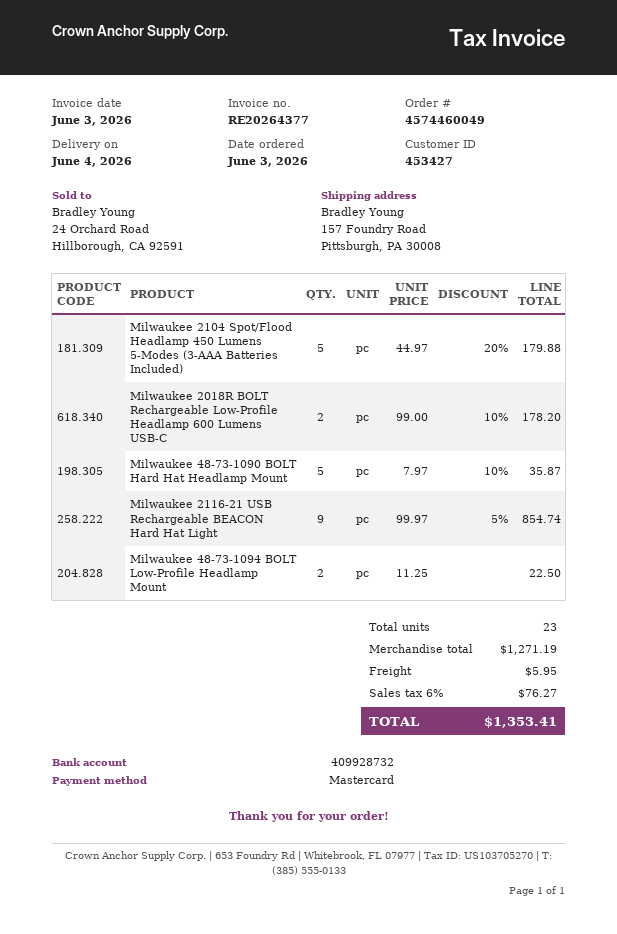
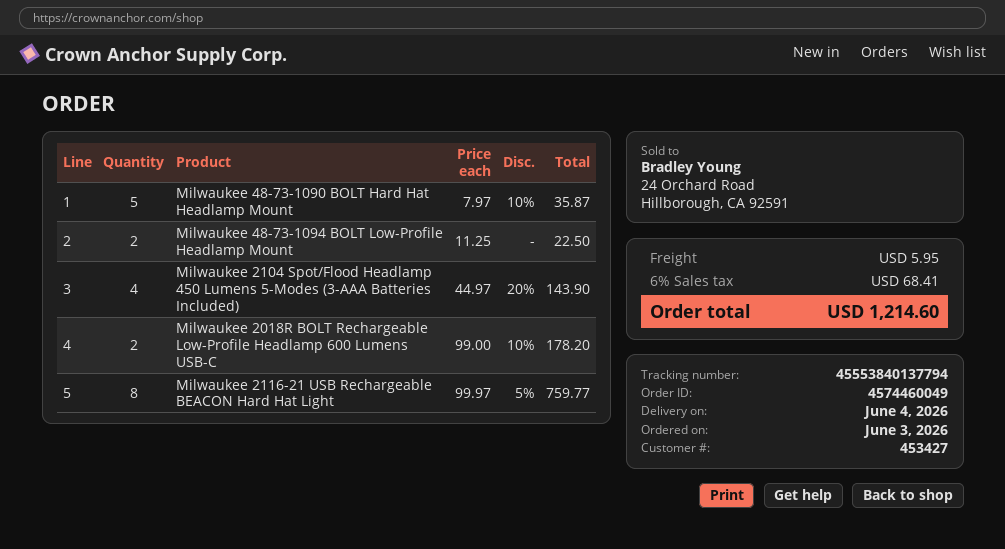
Milwaukee 2104 Spot/Flood Headlamp 450 Lumens 5-Modes (3-AAA Batteries Included): 5 x 44.97 - 20% = 179.88 -> 4 x 44.97 - 20% = 143.90
Milwaukee 2116-21 USB Rechargeable BEACON Hard Hat Light: 9 x 99.97 - 5% = 854.74 -> 8 x 99.97 - 5% = 759.77
tax: 6% = 76.27 -> 6% = 68.41
total: 1353.41 -> 1214.60

